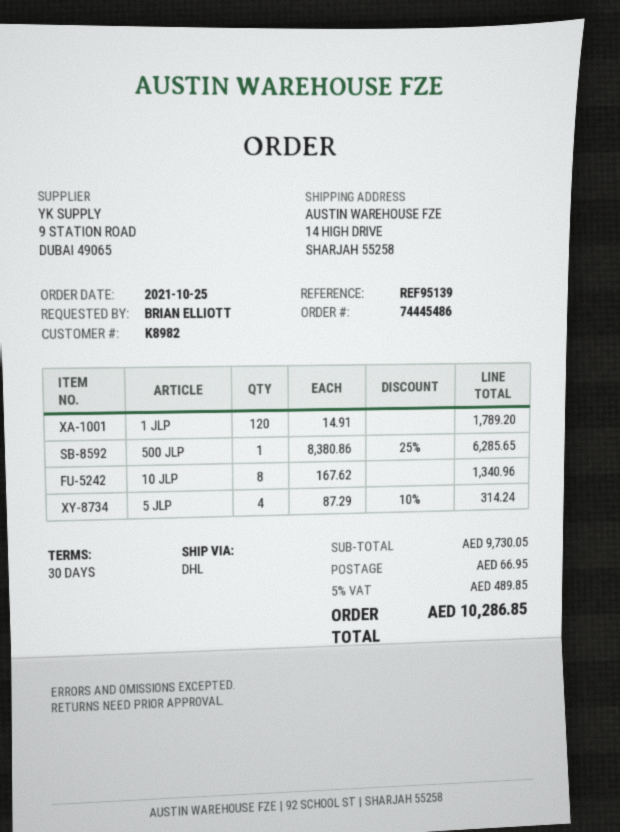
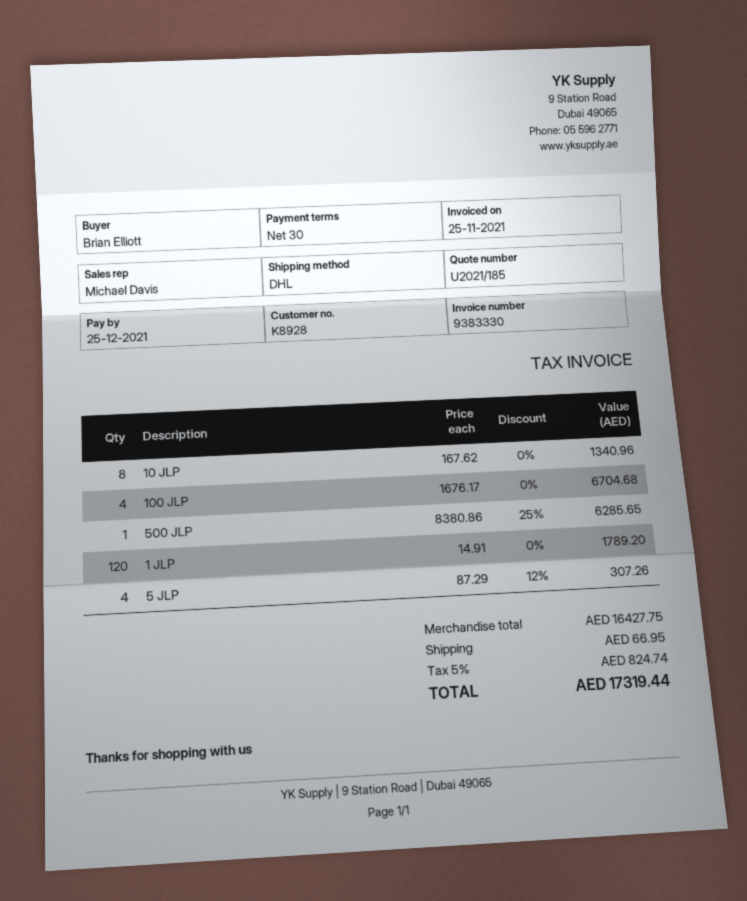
customer number: K8982 -> K8928
5 JLP: 4 x 87.29 - 10% = 314.24 -> 4 x 87.29 - 12% = 307.26
100 JLP: none -> 4 x 1676.17 = 6704.68
subtotal: 9730.05 -> 16427.75
tax: 5% = 489.85 -> 5% = 824.74
total: 10286.85 -> 17319.44

